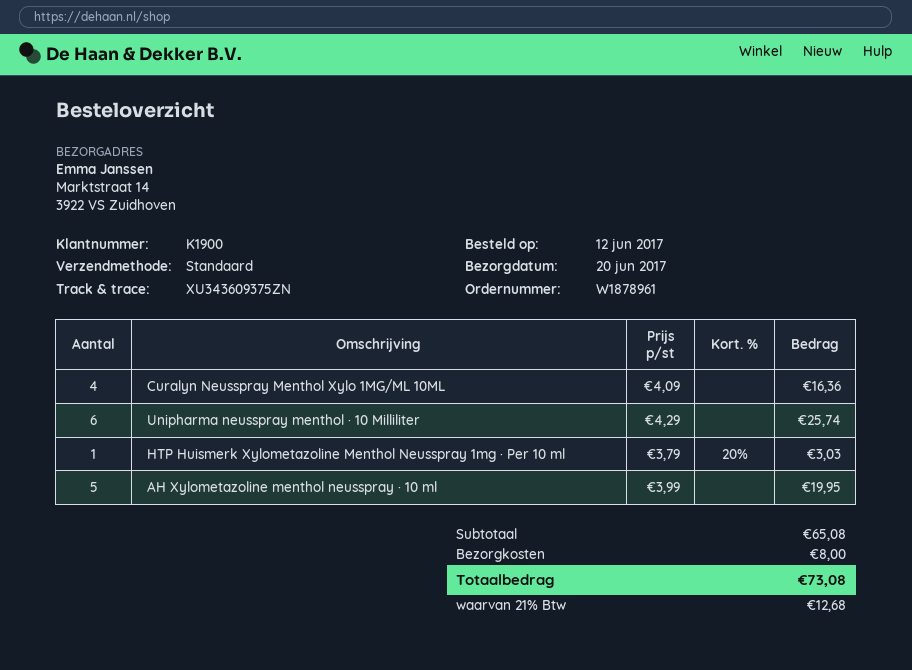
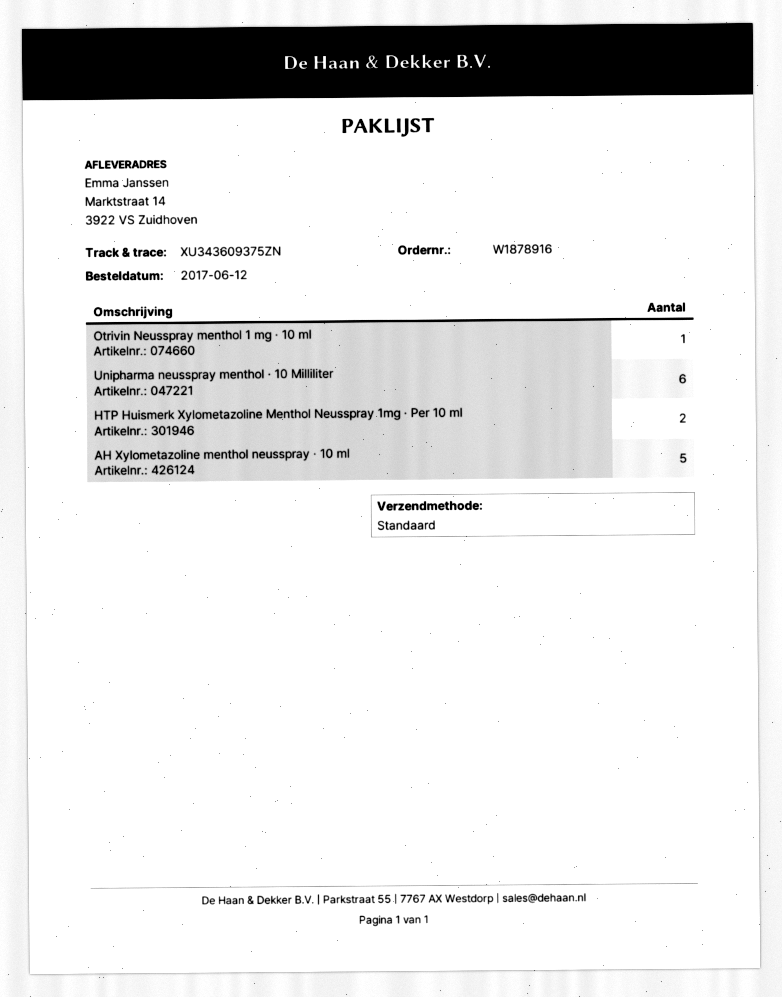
order number: W1878961 -> W1878916
Curalyn Neusspray Menthol Xylo 1MG/ML 10ML: 4 -> none
HTP Huismerk Xylometazoline Menthol Neusspray 1mg · Per 10 ml: 1 -> 2
Otrivin Neusspray menthol 1 mg · 10 ml: none -> 1

